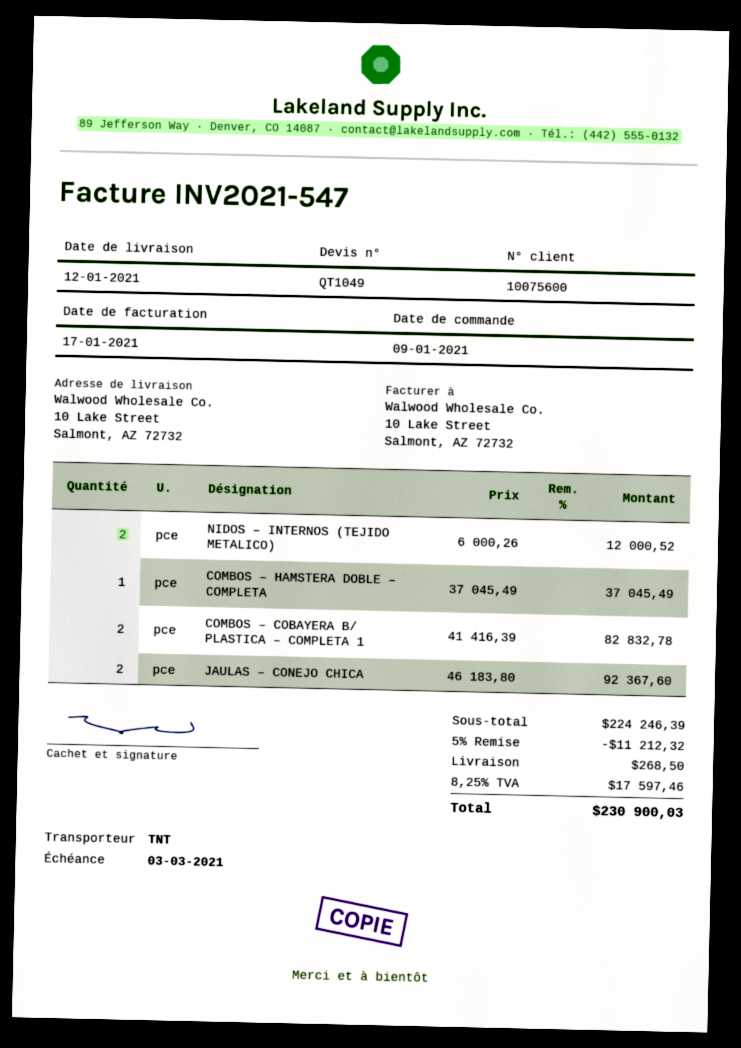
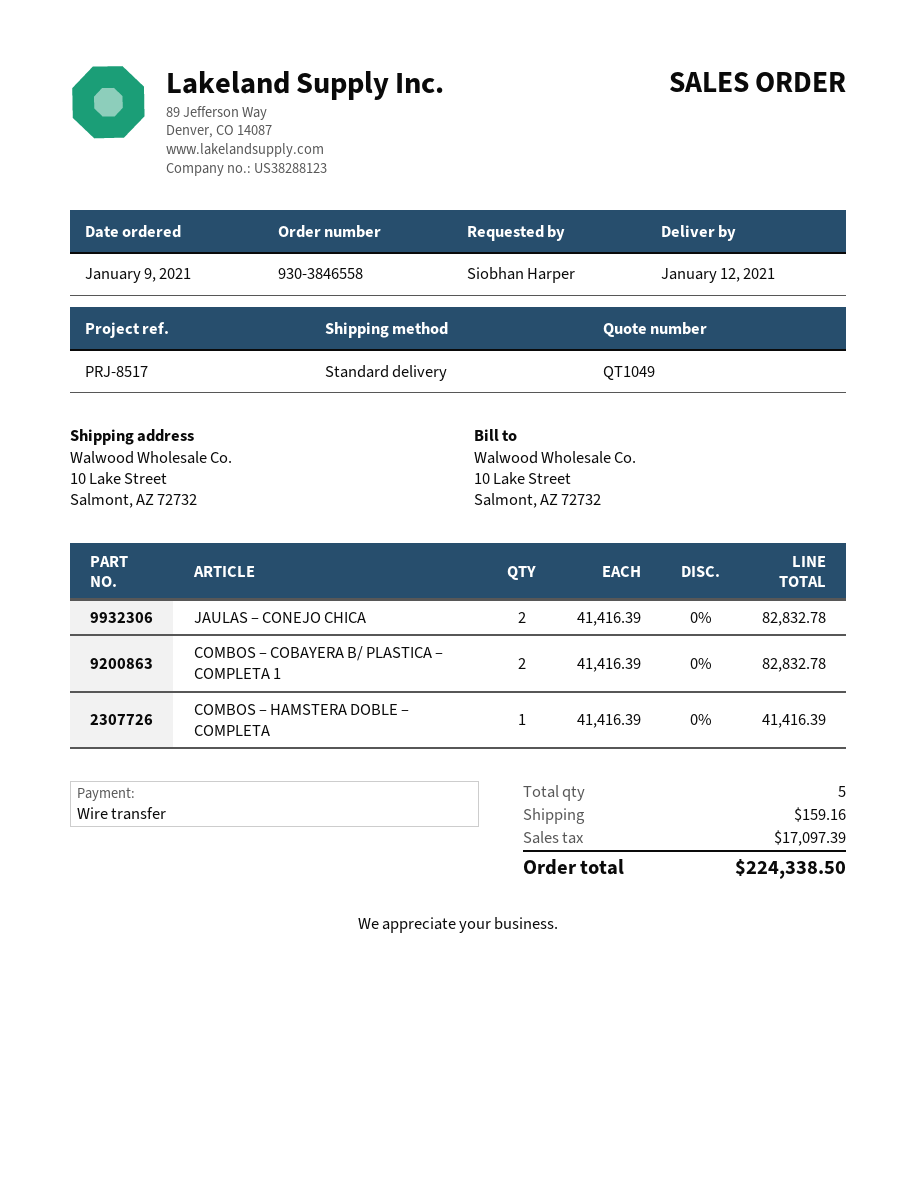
shipping method: TNT -> standard
NIDOS – INTERNOS (TEJIDO METALICO): 2 x 6000.26 = 12000.52 -> none
COMBOS – HAMSTERA DOBLE – COMPLETA: 1 x 37045.49 = 37045.49 -> 1 x 41416.39 = 41416.39
JAULAS – CONEJO CHICA: 2 x 46183.80 = 92367.60 -> 2 x 41416.39 = 82832.78
discount: 5% = 11212.32 -> none
shipping: 268.50 -> 159.16
tax: 17597.46 -> 17097.39
total: 230900.03 -> 224338.50

